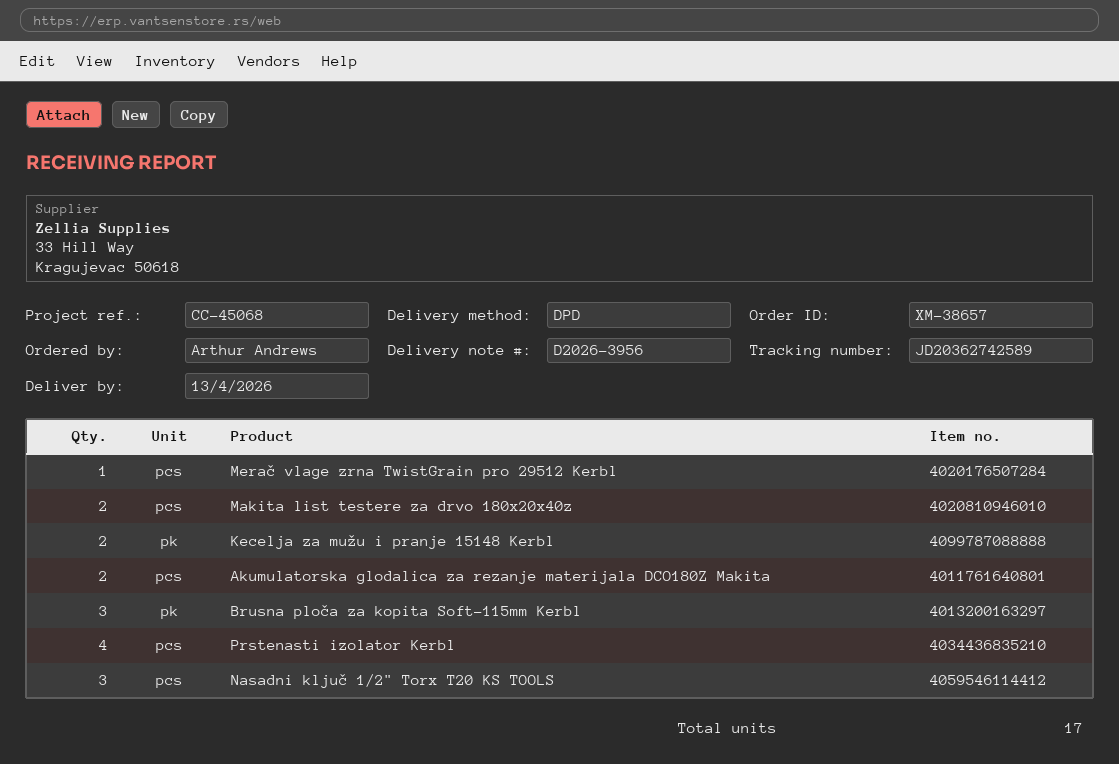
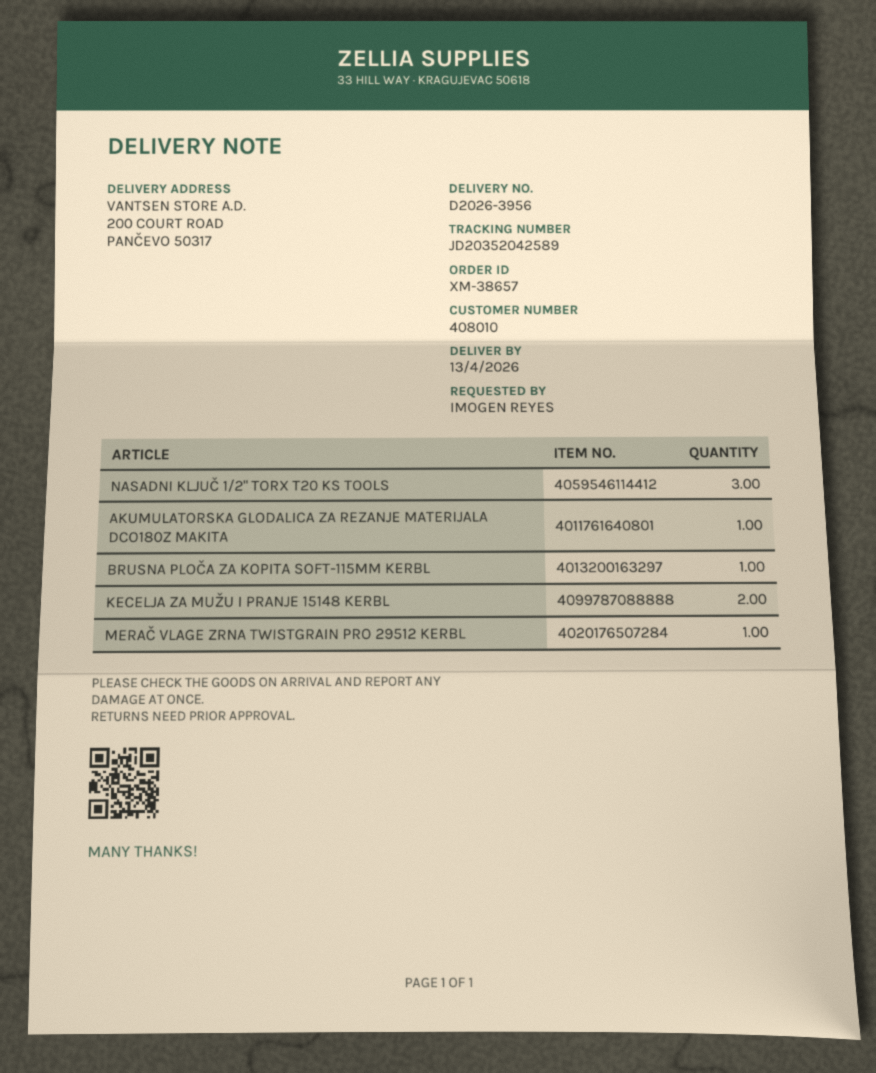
ordered by: Arthur Andrews -> IMOGEN REYES
tracking number: JD20362742589 -> JD20352042589
Makita list testere za drvo 180x20x40z: 2 -> none
Akumulatorska glodalica za rezanje materijala DCO180Z Makita: 2 -> 1
Brusna ploča za kopita Soft-115mm Kerbl: 3 -> 1
Prstenasti izolator Kerbl: 4 -> none

